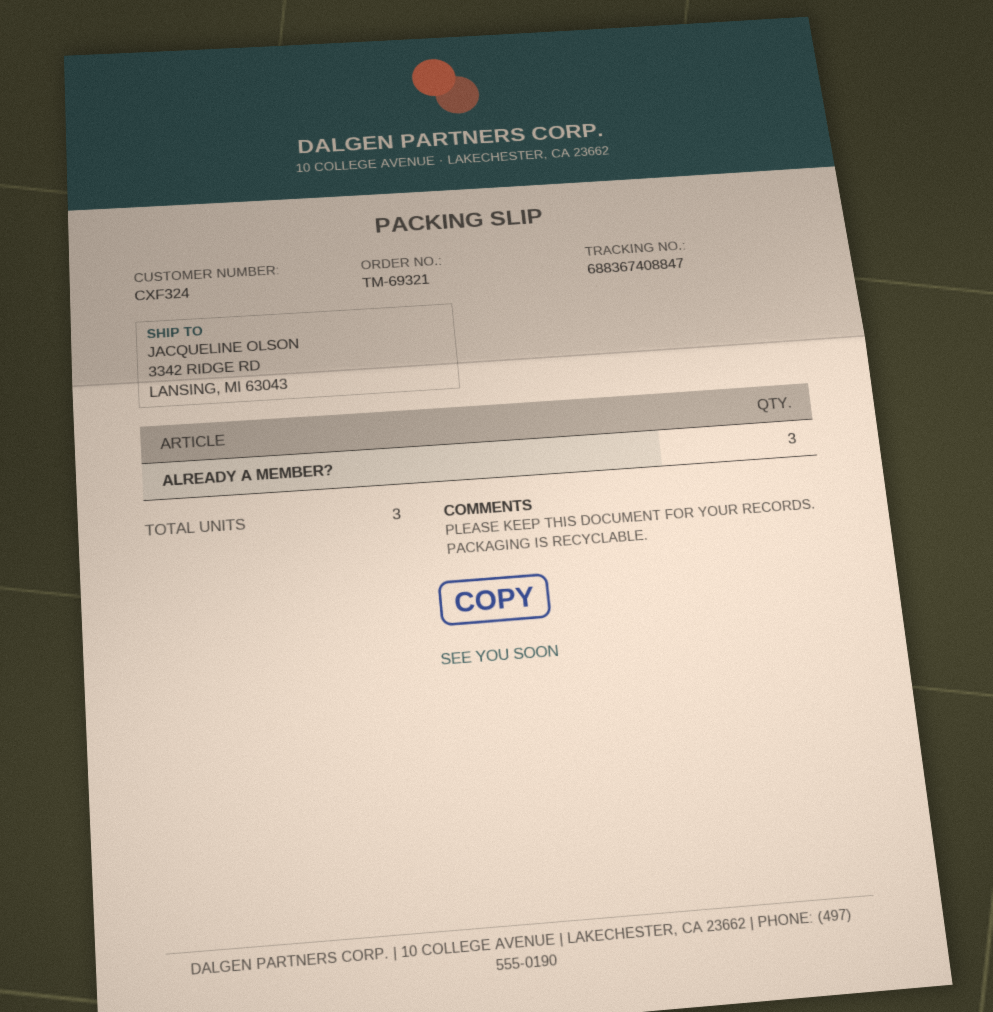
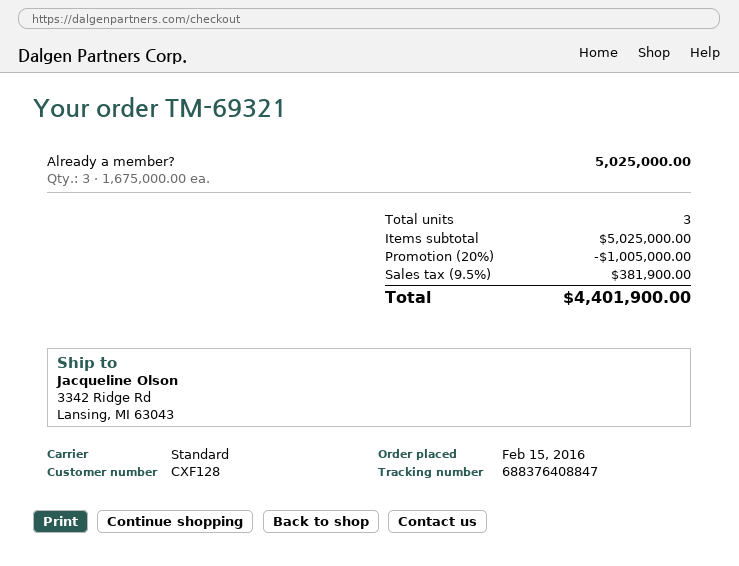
customer number: CXF324 -> CXF128
tracking number: 688367408847 -> 688376408847

